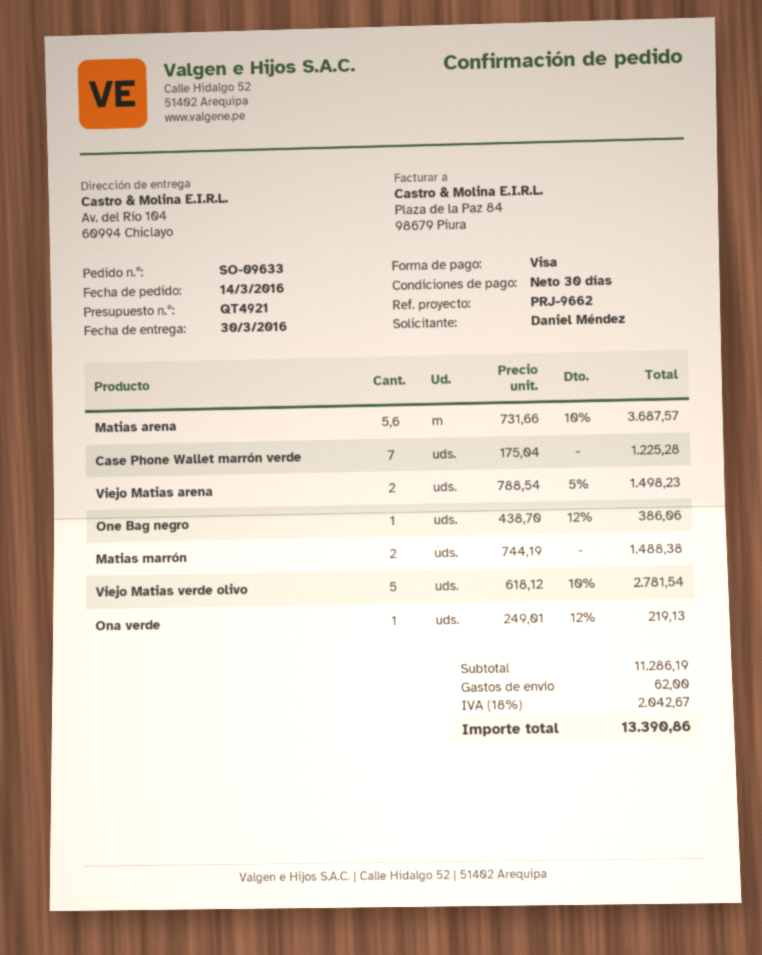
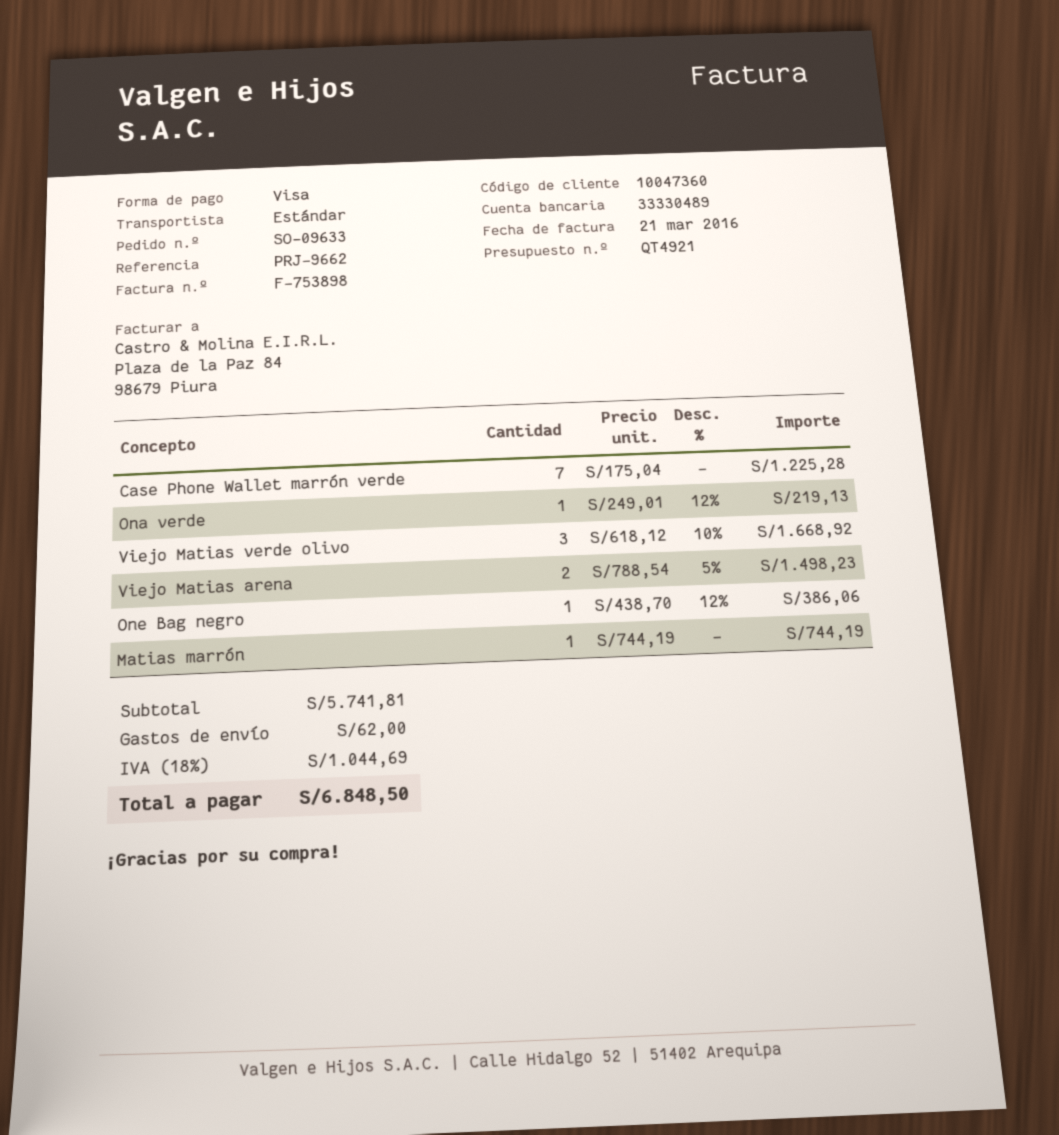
Matias arena: 5.6 x 731.66 - 10% = 3687.57 -> none
Matias marrón: 2 x 744.19 = 1488.38 -> 1 x 744.19 = 744.19
Viejo Matias verde olivo: 5 x 618.12 - 10% = 2781.54 -> 3 x 618.12 - 10% = 1668.92
subtotal: 11286.19 -> 5741.81
tax: 18% = 2042.67 -> 18% = 1044.69
total: 13390.86 -> 6848.50

